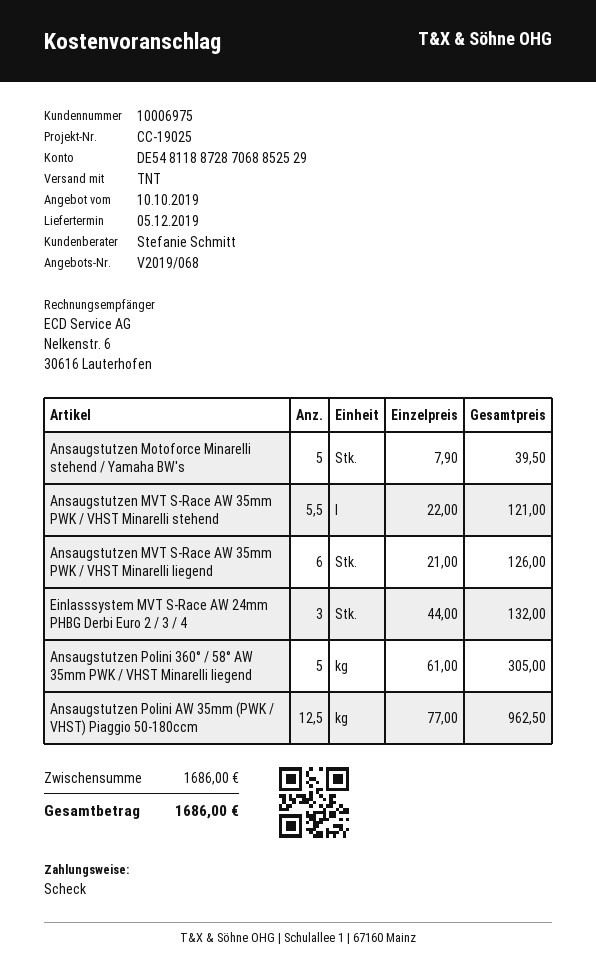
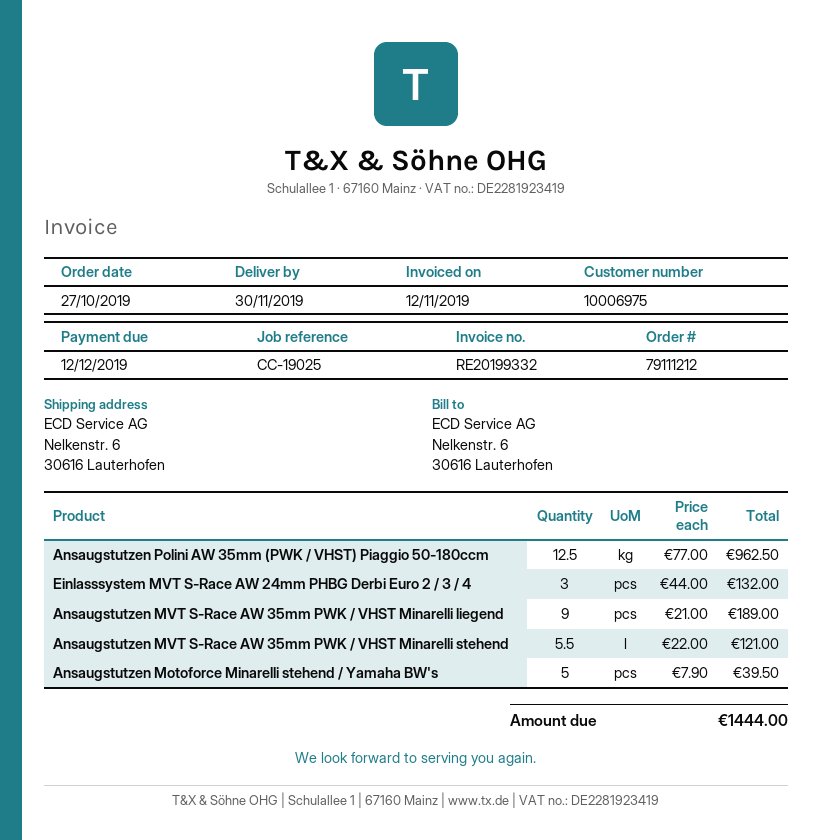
delivery date: 2019-12-05 -> 2019-11-30
Ansaugstutzen MVT S-Race AW 35mm PWK / VHST Minarelli liegend: 6 x 21.00 = 126.00 -> 9 x 21.00 = 189.00
Ansaugstutzen Polini 360° / 58° AW 35mm PWK / VHST Minarelli liegend: 5 x 61.00 = 305.00 -> none
total: 1686.00 -> 1444.00

